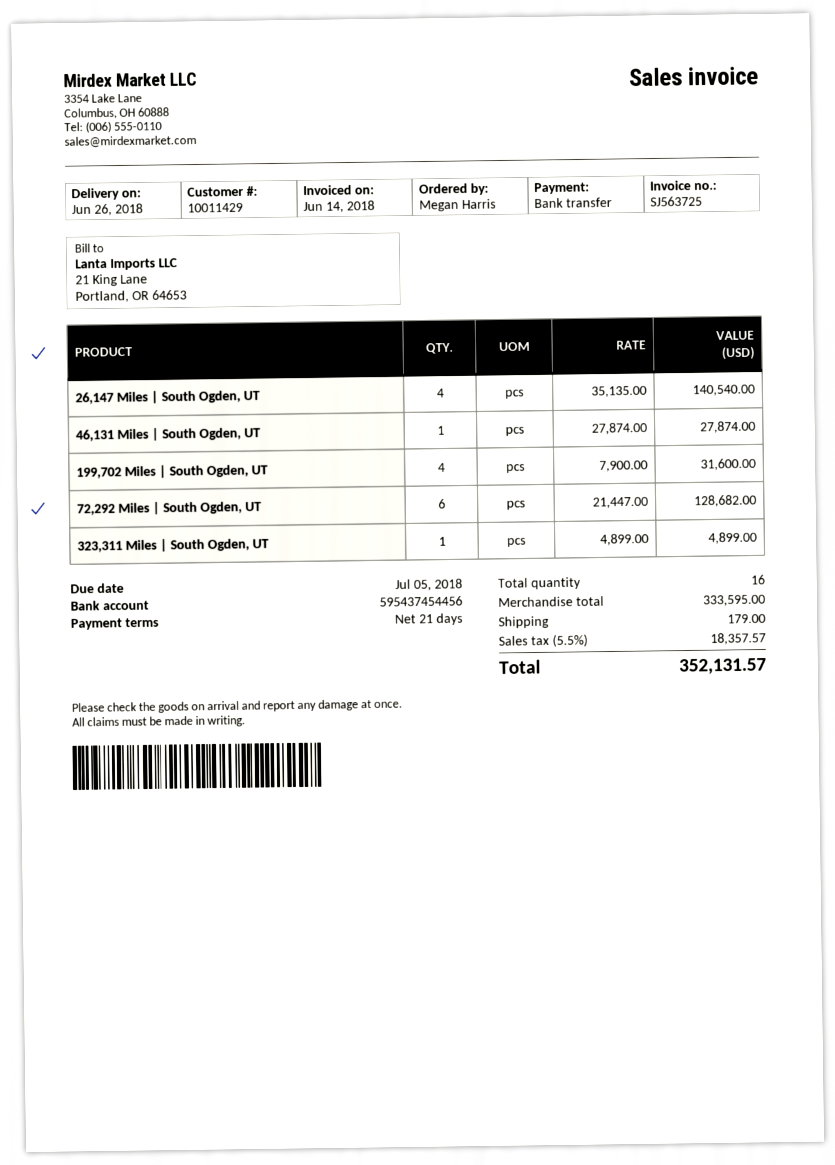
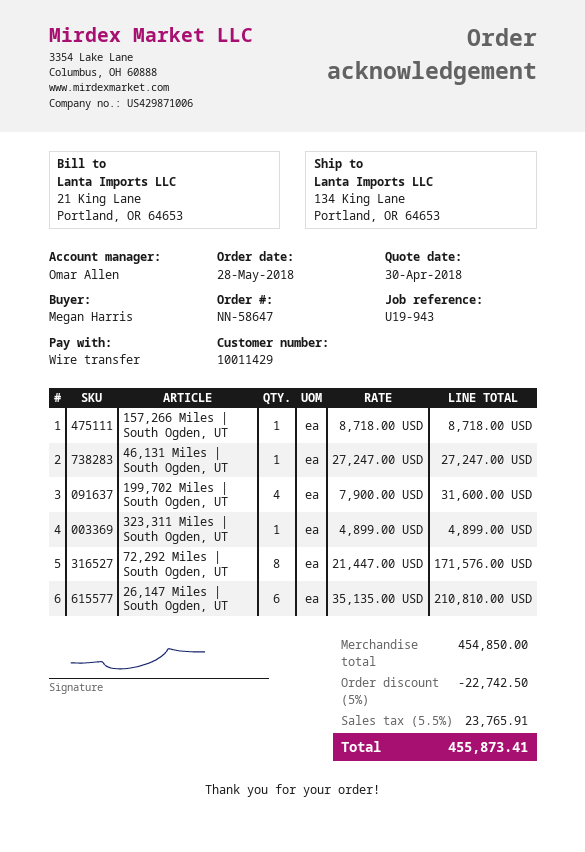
26,147 Miles | South Ogden, UT: 4 x 35135.00 = 140540.00 -> 6 x 35135.00 = 210810.00
46,131 Miles | South Ogden, UT: 1 x 27874.00 = 27874.00 -> 1 x 27247.00 = 27247.00
72,292 Miles | South Ogden, UT: 6 x 21447.00 = 128682.00 -> 8 x 21447.00 = 171576.00
157,266 Miles | South Ogden, UT: none -> 1 x 8718.00 = 8718.00
subtotal: 333595.00 -> 454850.00
discount: none -> 5% = 22742.50
shipping: 179.00 -> none
tax: 5.5% = 18357.57 -> 5.5% = 23765.91
total: 352131.57 -> 455873.41

